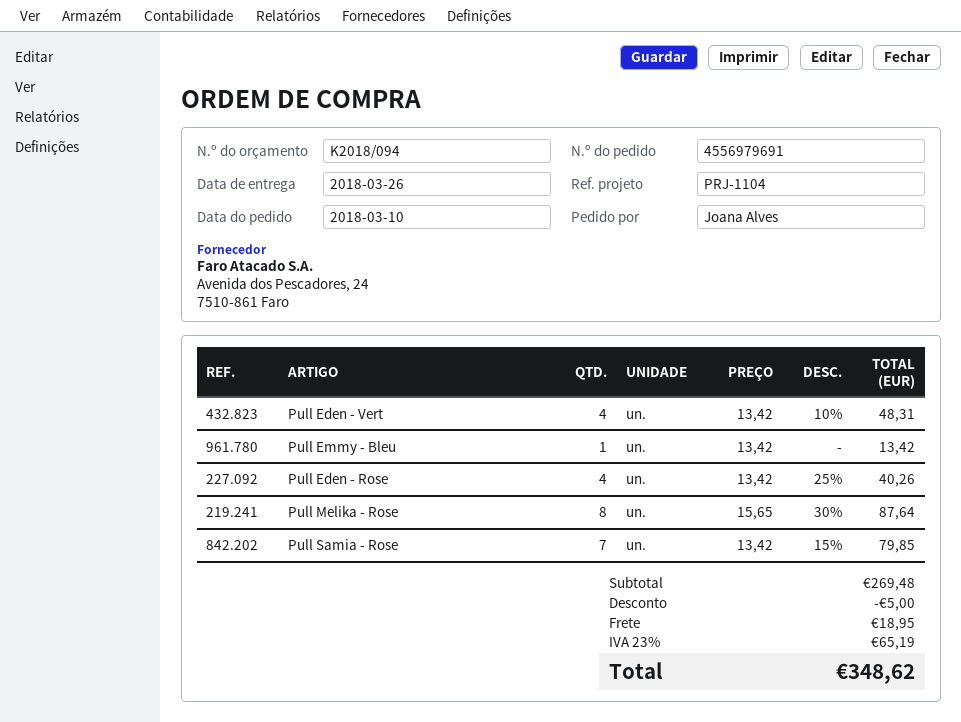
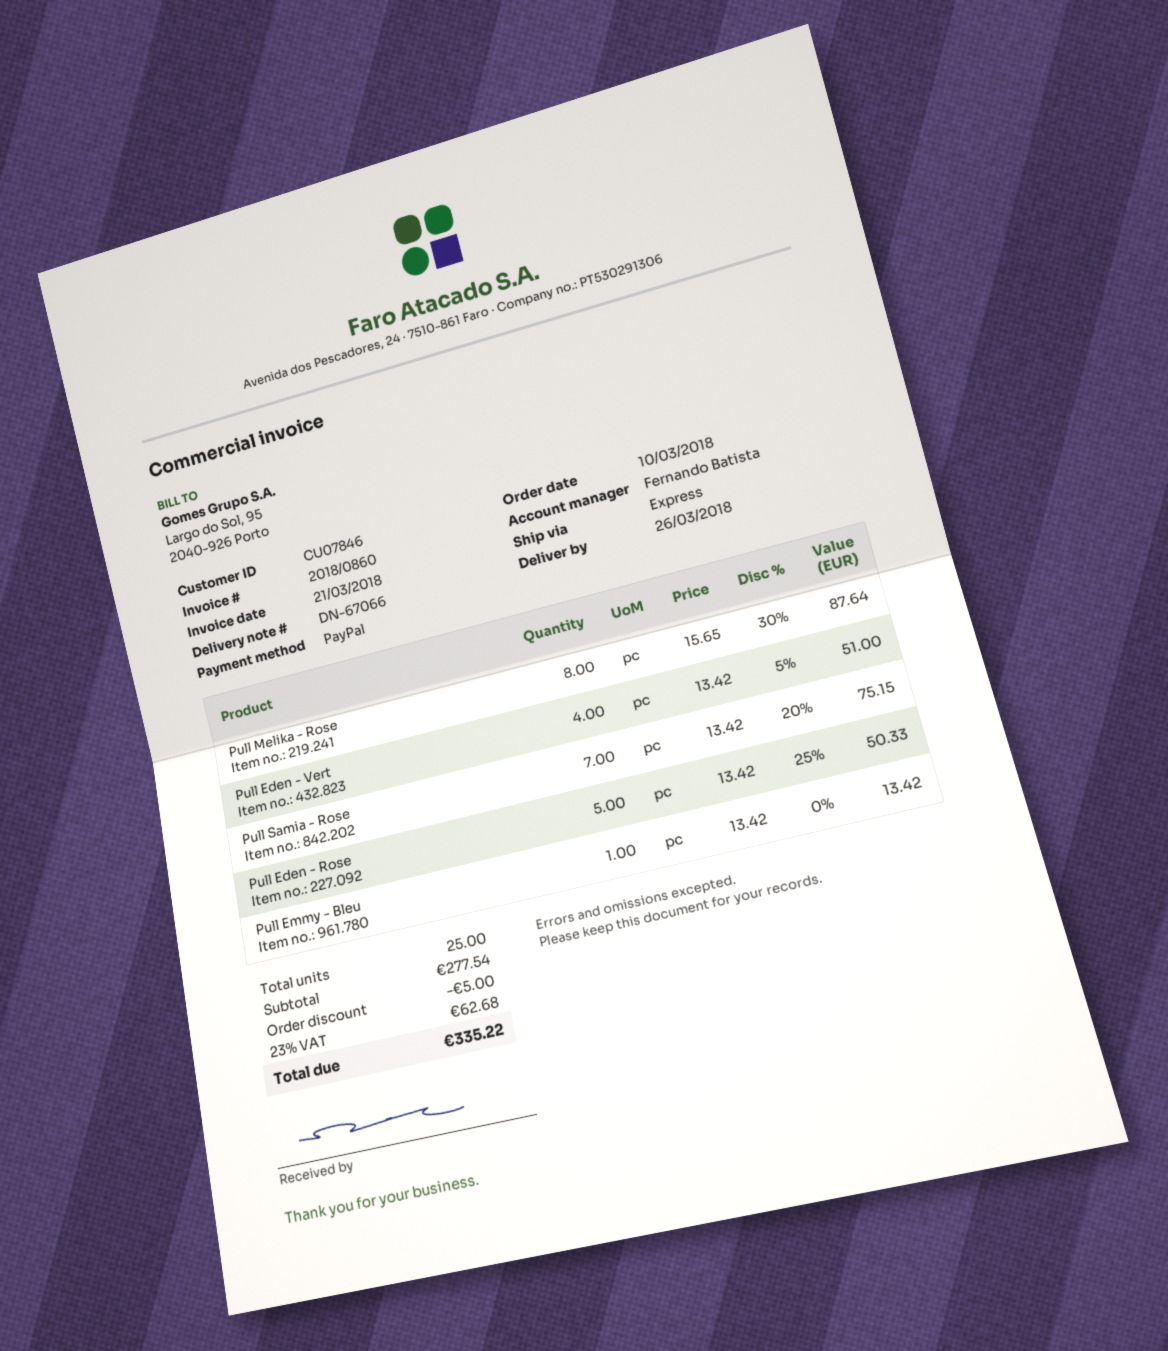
Pull Eden - Vert: 4 x 13.42 - 10% = 48.31 -> 4 x 13.42 - 5% = 51.00
Pull Eden - Rose: 4 x 13.42 - 25% = 40.26 -> 5 x 13.42 - 25% = 50.33
Pull Samia - Rose: 7 x 13.42 - 15% = 79.85 -> 7 x 13.42 - 20% = 75.15
subtotal: 269.48 -> 277.54
shipping: 18.95 -> none
tax: 23% = 65.19 -> 23% = 62.68
total: 348.62 -> 335.22

